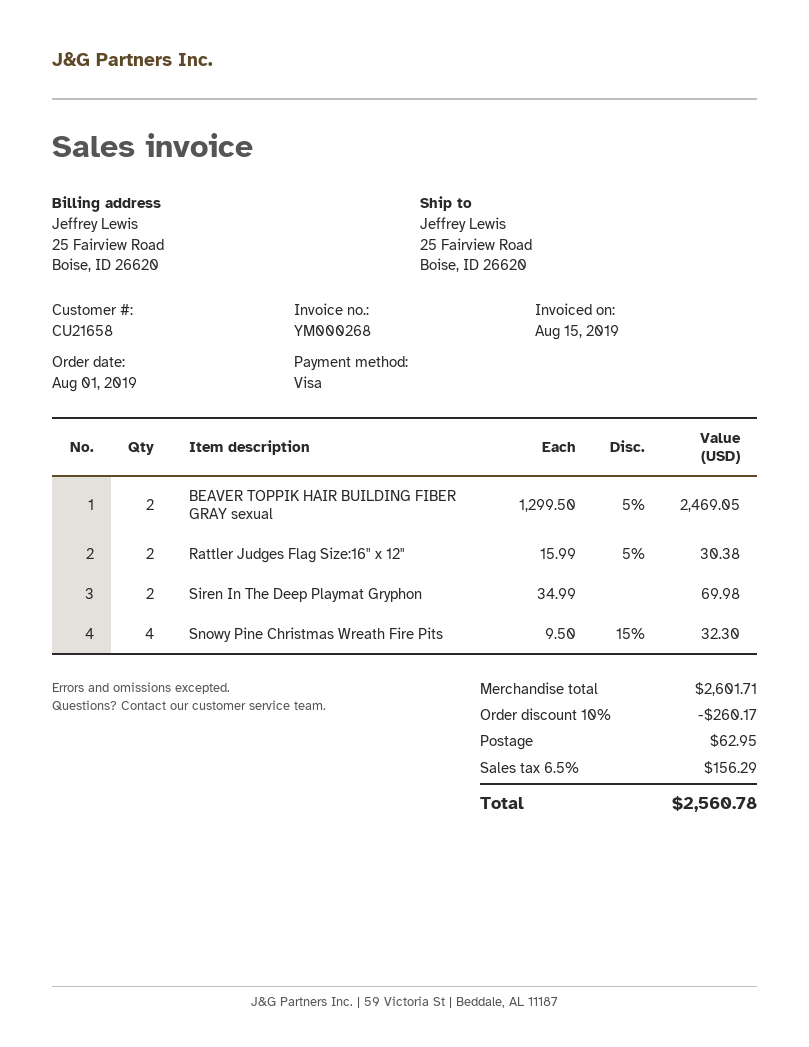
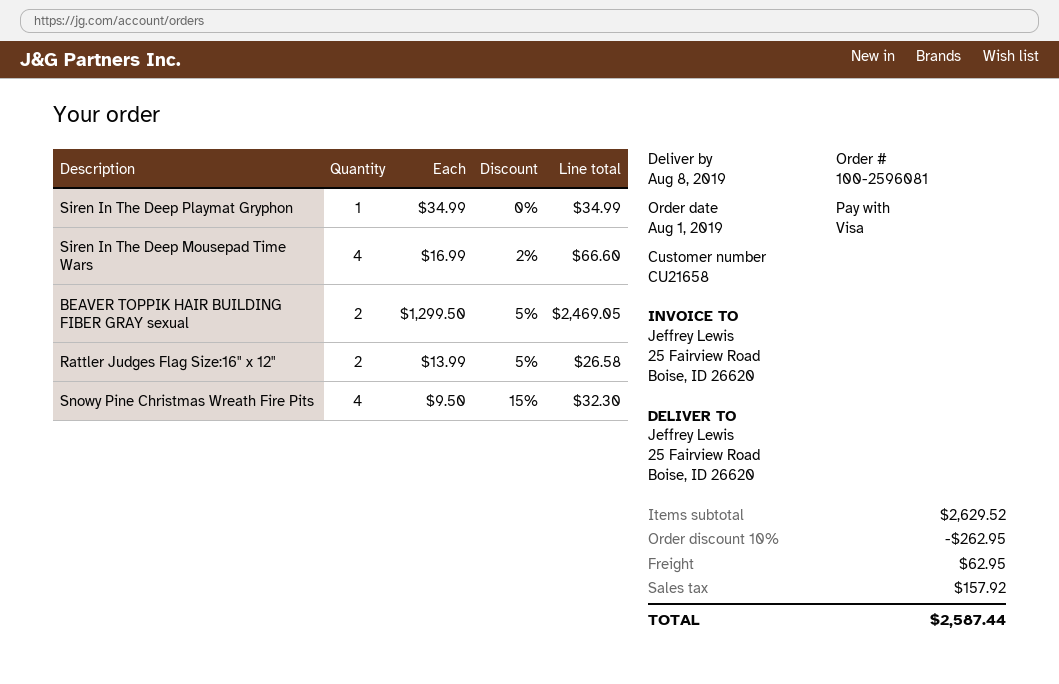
Rattler Judges Flag Size:16" x 12": 2 x 15.99 - 5% = 30.38 -> 2 x 13.99 - 5% = 26.58
Siren In The Deep Playmat Gryphon: 2 x 34.99 = 69.98 -> 1 x 34.99 = 34.99
Siren In The Deep Mousepad Time Wars: none -> 4 x 16.99 - 2% = 66.60
subtotal: 2601.71 -> 2629.52
discount: 10% = 260.17 -> 10% = 262.95
tax: 156.29 -> 157.92
total: 2560.78 -> 2587.44

